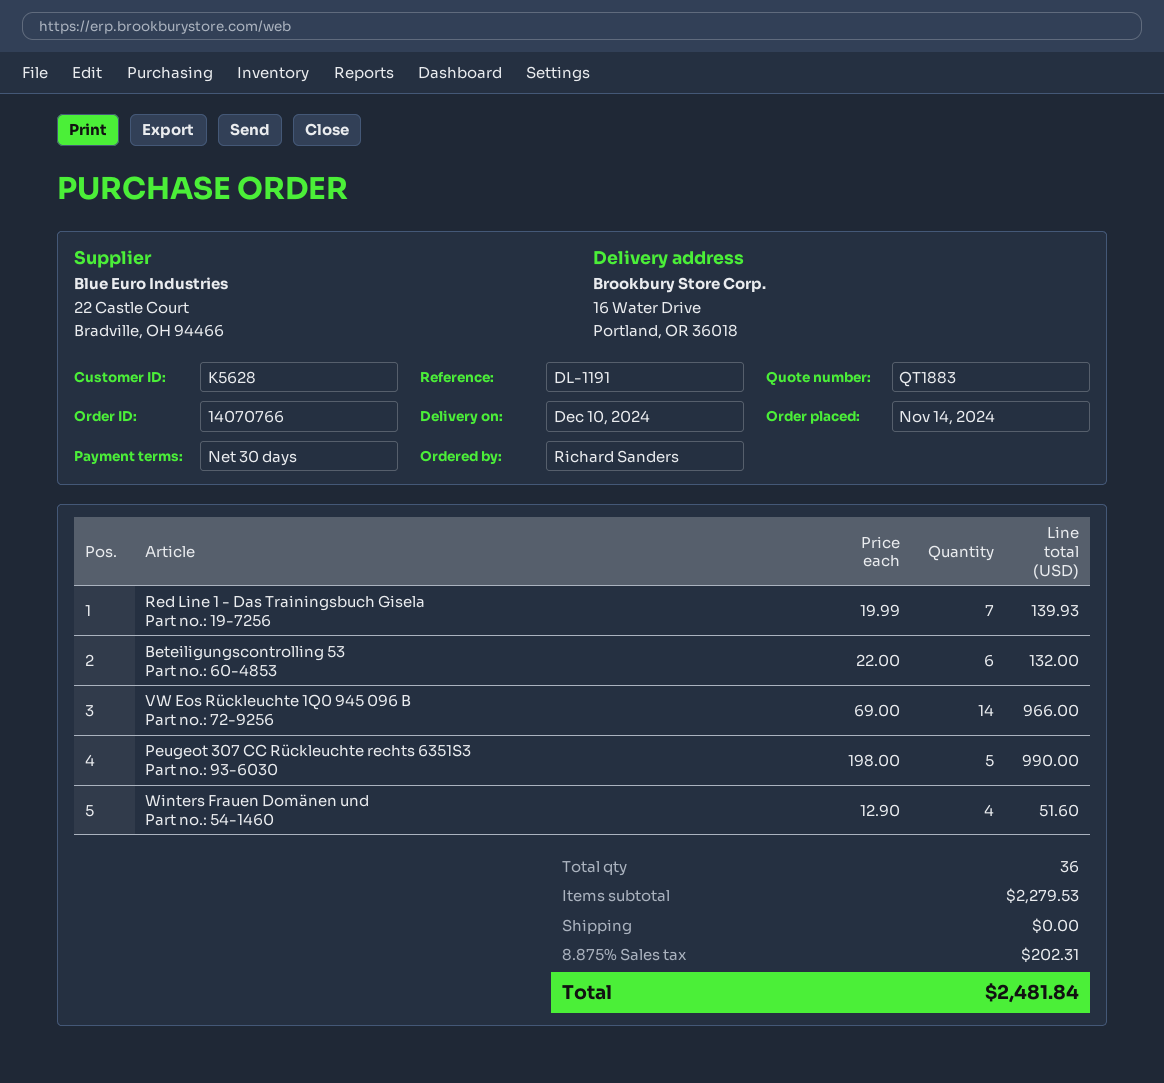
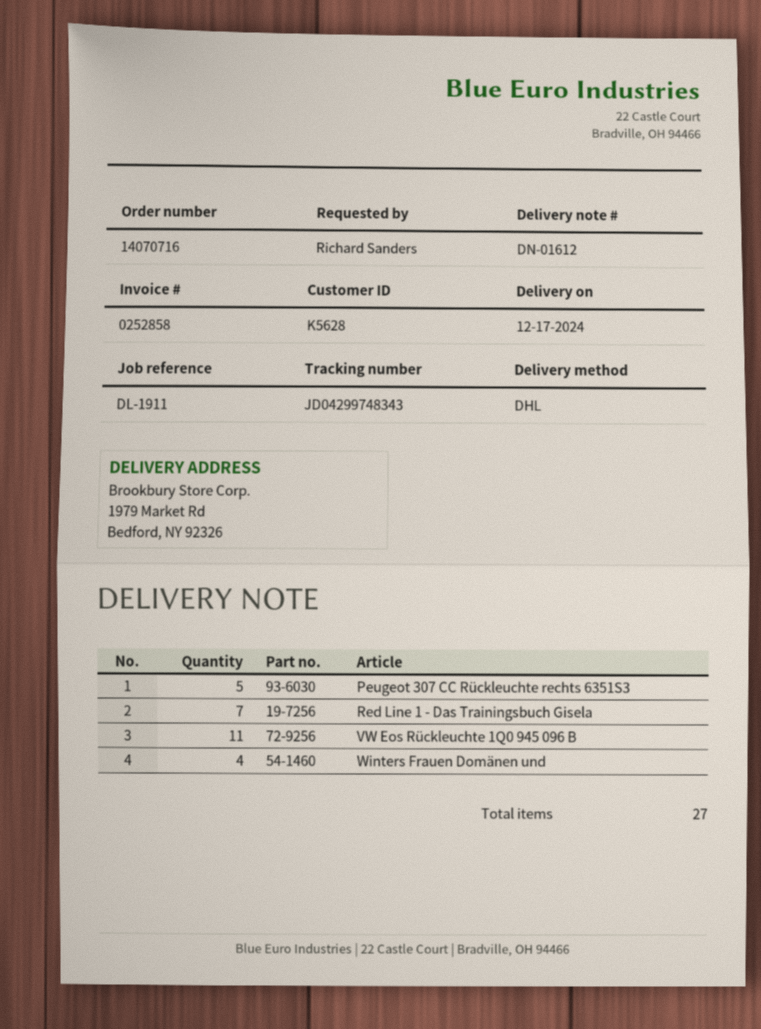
order number: 14070766 -> 14070716
delivery date: 2024-12-10 -> 2024-12-17
reference: DL-1191 -> DL-1911
ship to: 16 Water Drive, Portland, OR 36018 -> 1979 Market Rd, Bedford, NY 92326
Beteiligungscontrolling 53: 6 -> none
VW Eos Rückleuchte 1Q0 945 096 B: 14 -> 11
total quantity: 36 -> 27

